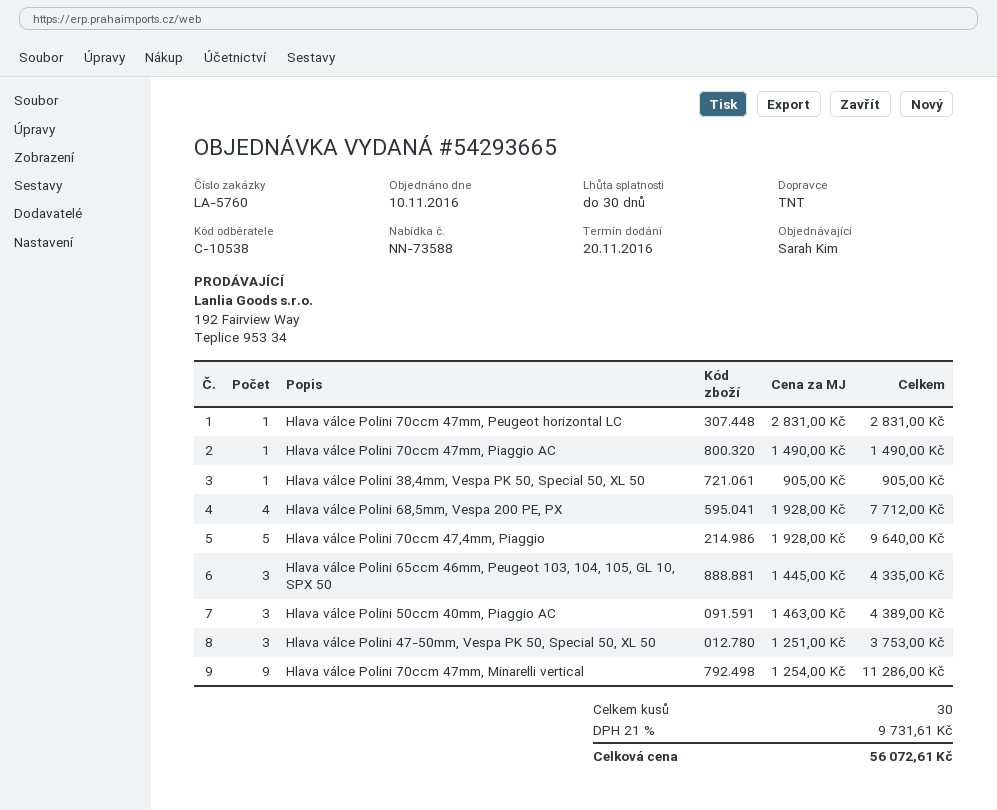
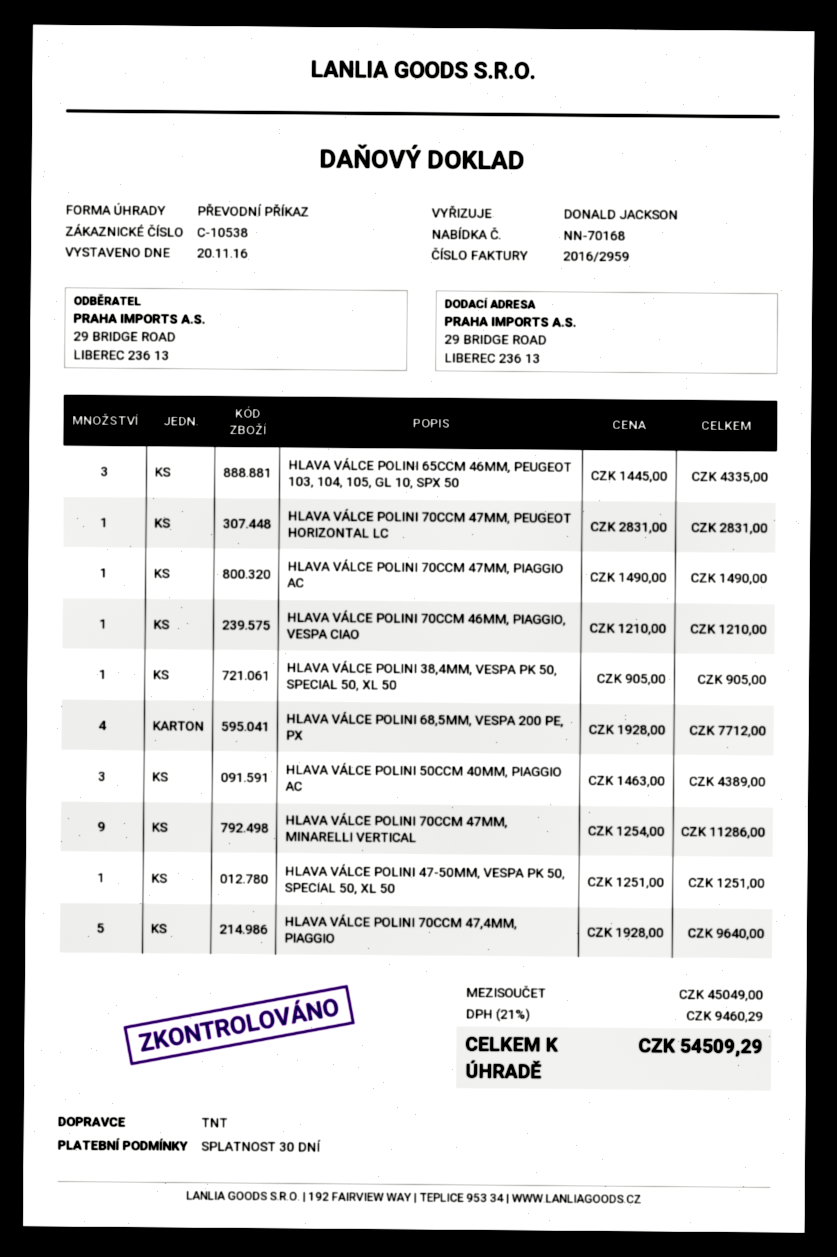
quote number: NN-73588 -> NN-70168
Hlava válce Polini 47-50mm, Vespa PK 50, Special 50, XL 50: 3 x 1251.00 = 3753.00 -> 1 x 1251.00 = 1251.00
HLAVA VÁLCE POLINI 70CCM 46MM, PIAGGIO, VESPA CIAO: none -> 1 x 1210.00 = 1210.00
tax: 21% = 9731.61 -> 21% = 9460.29
total: 56072.61 -> 54509.29

